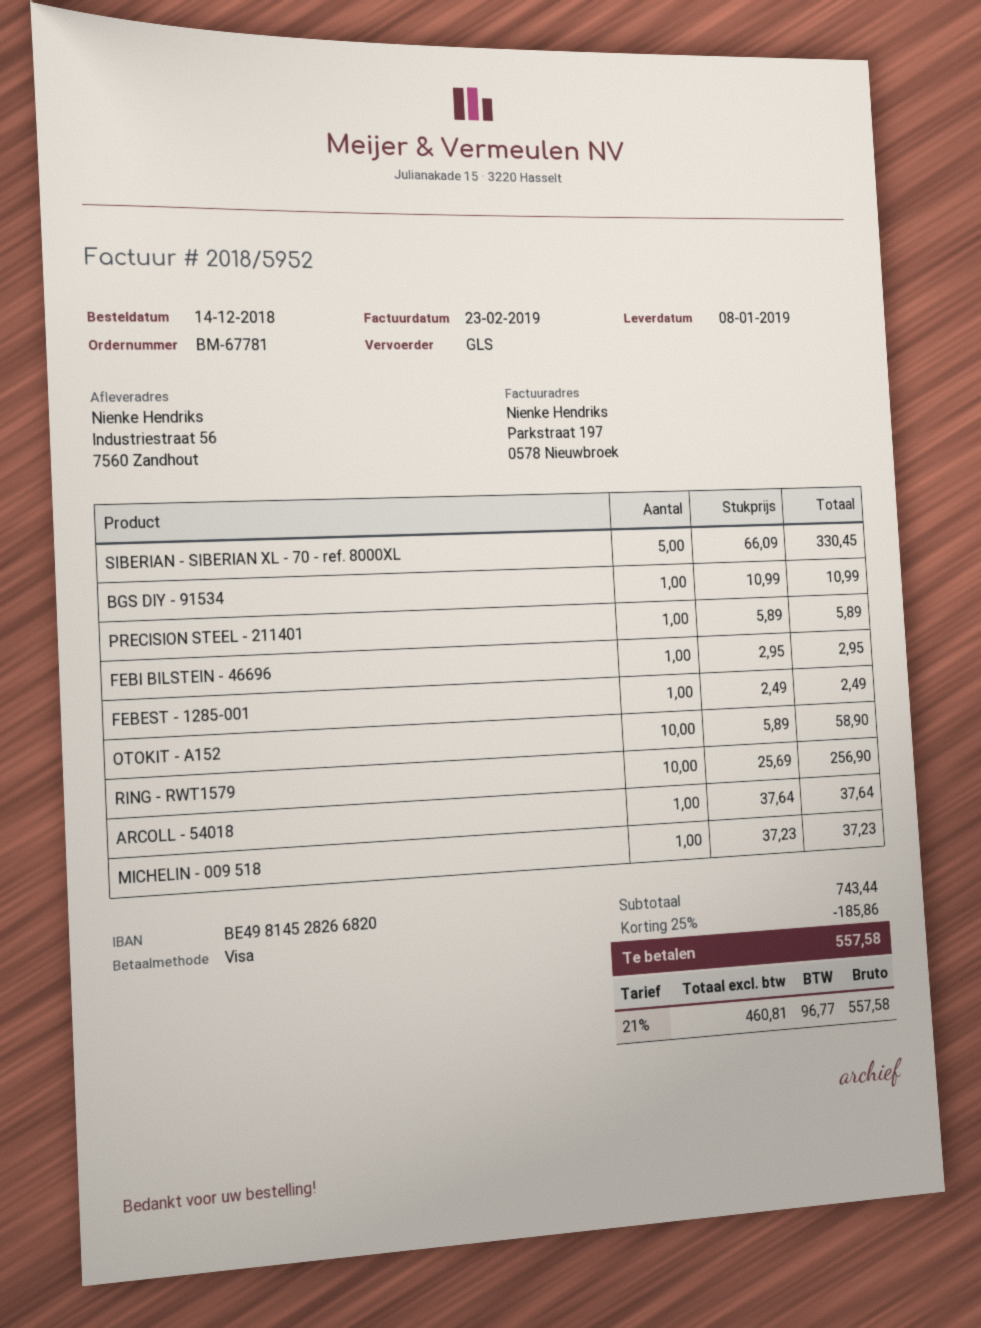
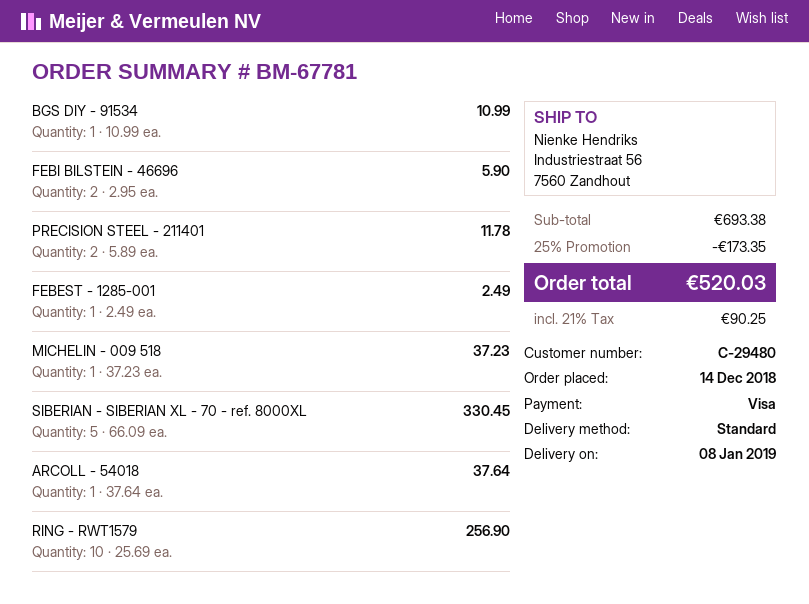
shipping method: GLS -> standard
PRECISION STEEL - 211401: 1 x 5.89 = 5.89 -> 2 x 5.89 = 11.78
FEBI BILSTEIN - 46696: 1 x 2.95 = 2.95 -> 2 x 2.95 = 5.90
OTOKIT - A152: 10 x 5.89 = 58.90 -> none
subtotal: 743.44 -> 693.38
discount: 25% = 185.86 -> 25% = 173.35
tax: 21% = 96.77 -> 21% = 90.25
total: 557.58 -> 520.03

